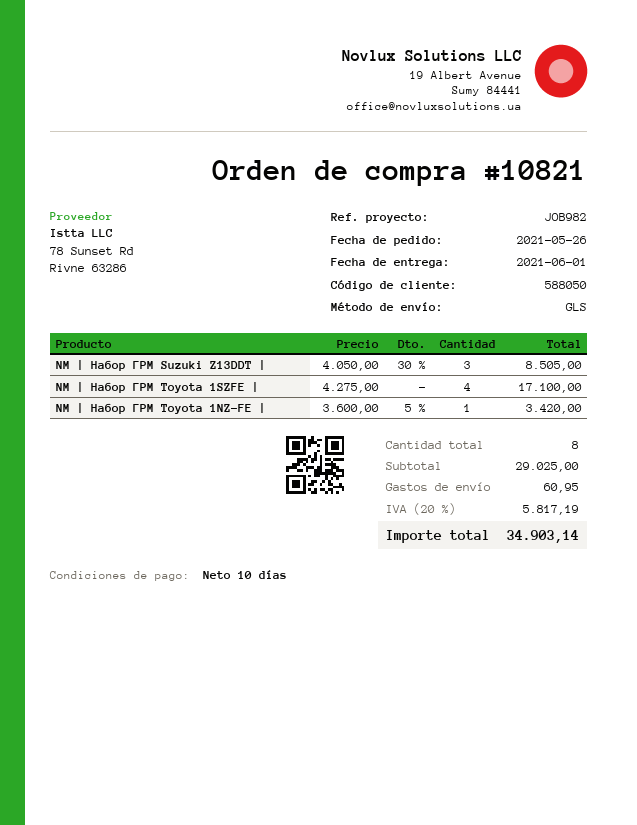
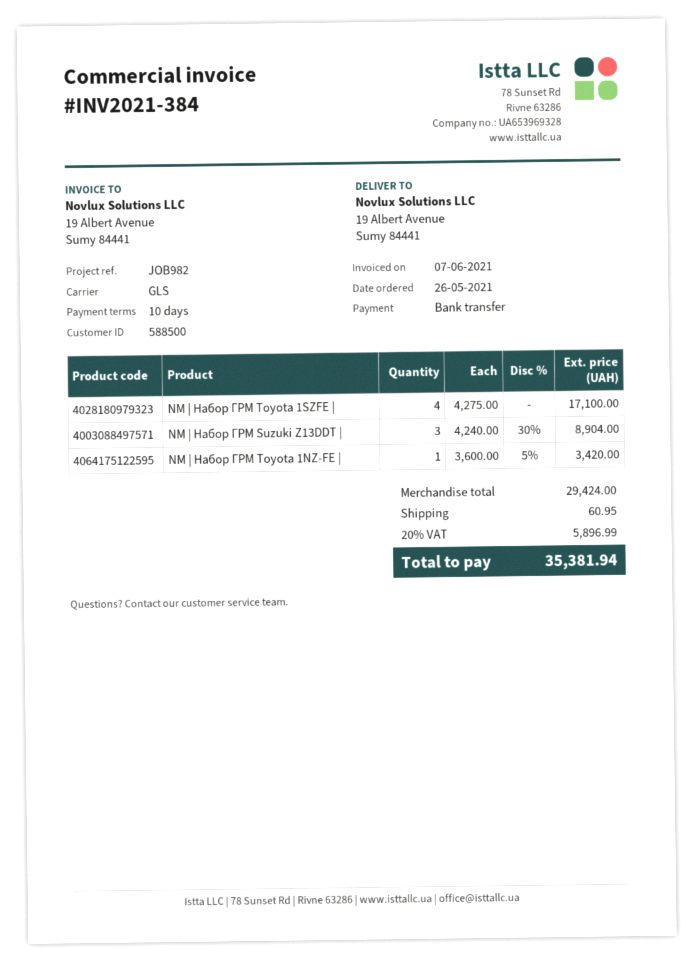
customer number: 588050 -> 588500
NM | Набор ГРМ Suzuki Z13DDT |: 3 x 4050.00 - 30% = 8505.00 -> 3 x 4240.00 - 30% = 8904.00
subtotal: 29025.00 -> 29424.00
tax: 20% = 5817.19 -> 20% = 5896.99
total: 34903.14 -> 35381.94

